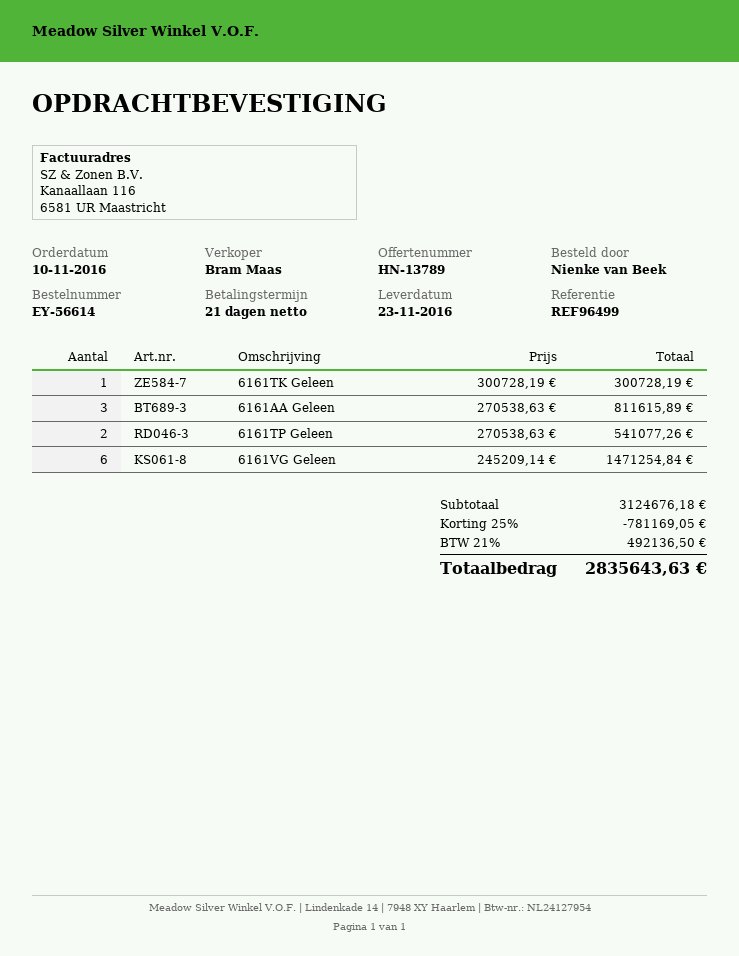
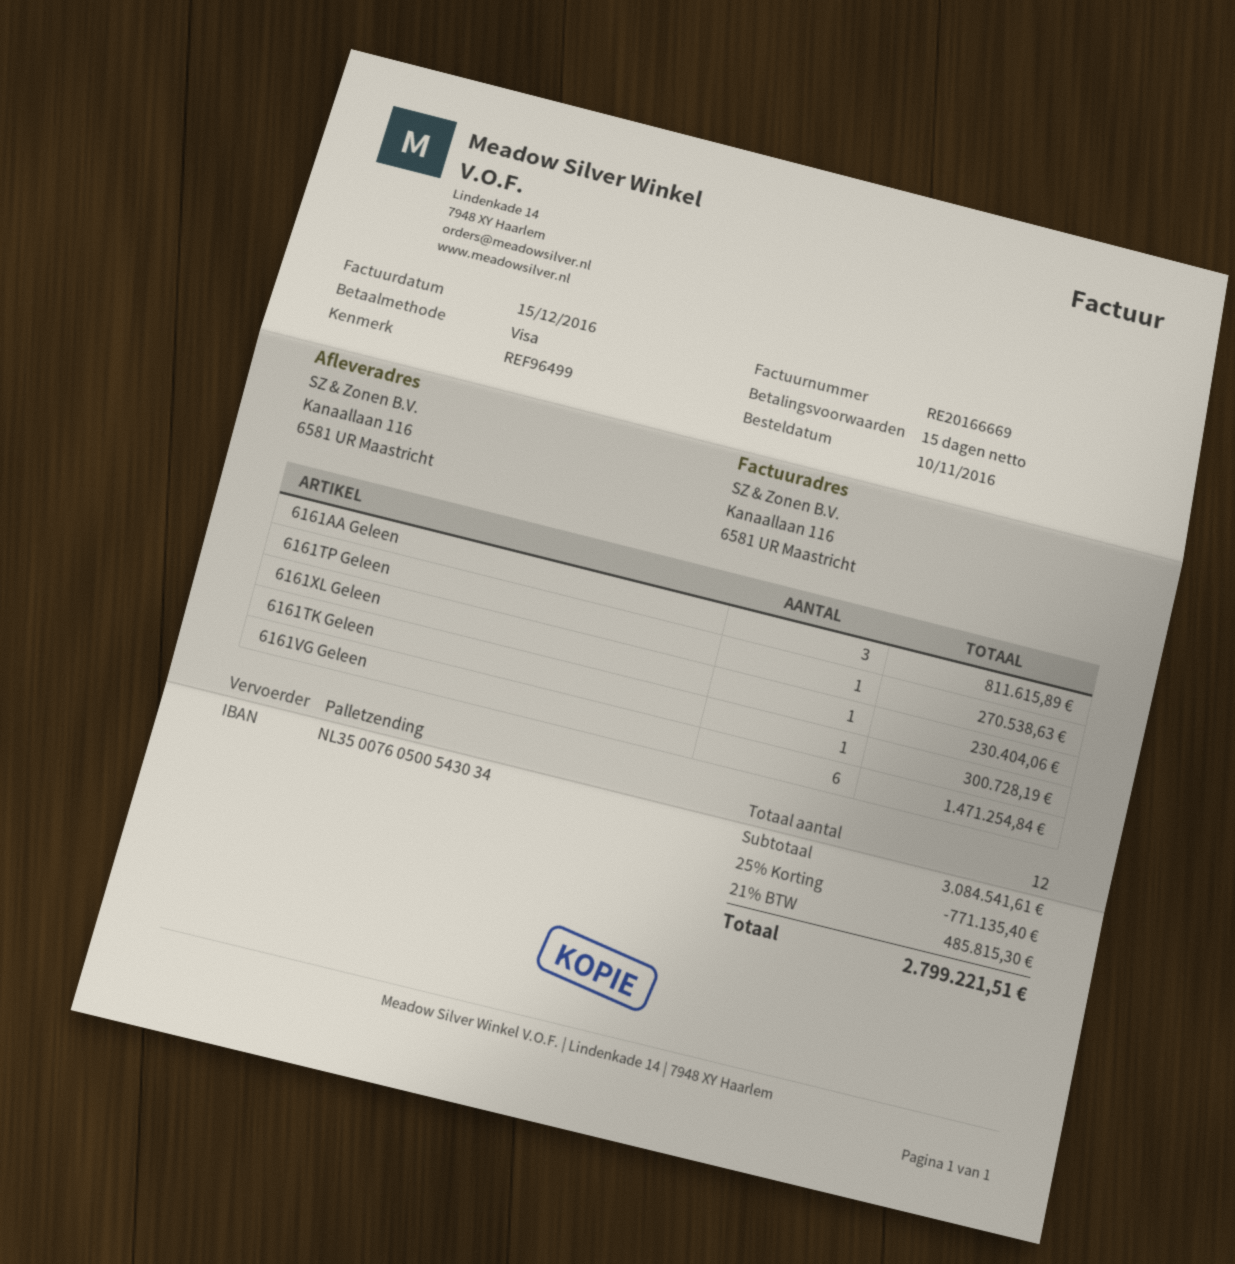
payment terms: 21 days -> 15 days
6161TP Geleen: 2 for 541077.26 -> 1 for 270538.63
6161XL Geleen: none -> 1 for 230404.06
subtotal: 3124676.18 -> 3084541.61
discount: 25% = 781169.05 -> 25% = 771135.40
tax: 21% = 492136.50 -> 21% = 485815.30
total: 2835643.63 -> 2799221.51

